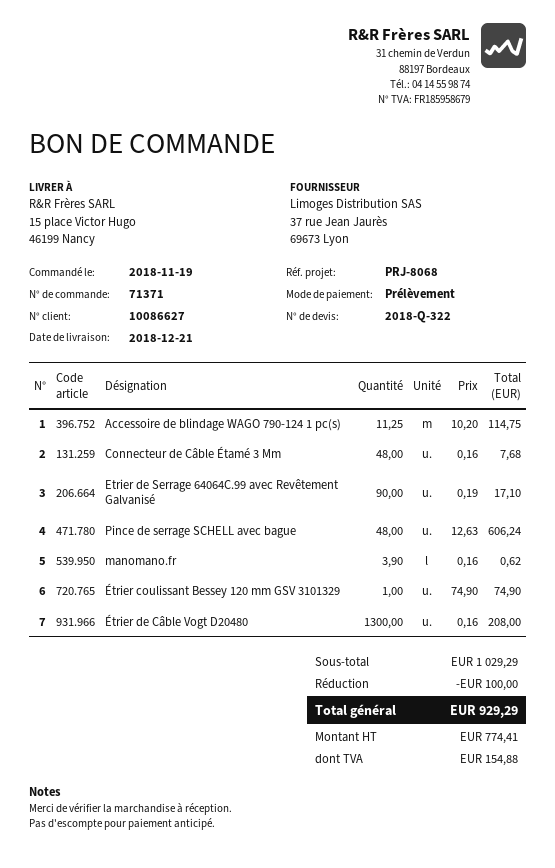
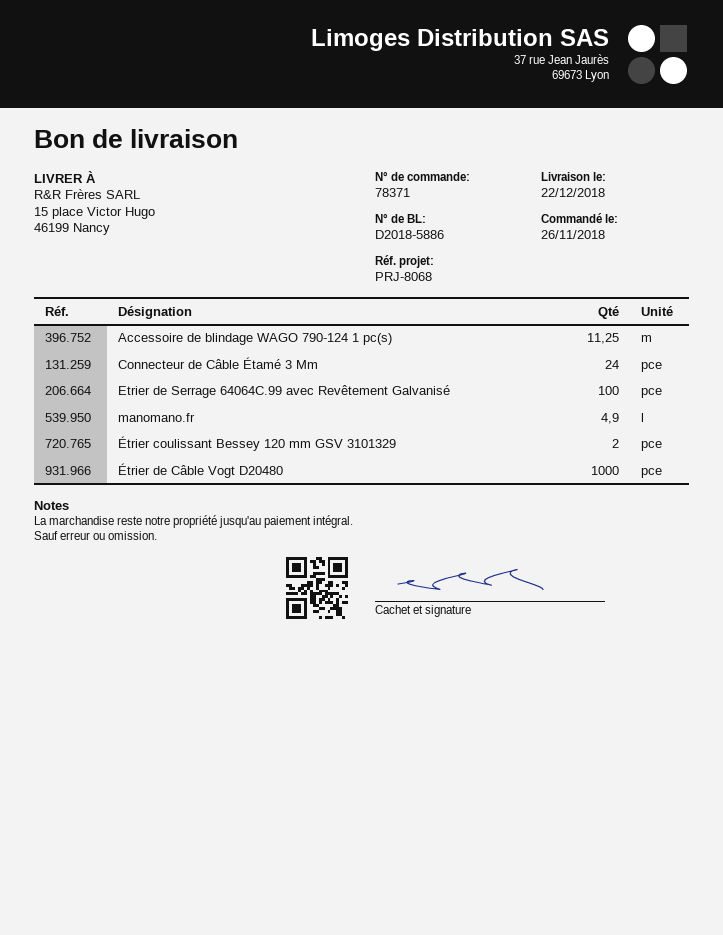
order number: 71371 -> 78371
order date: 2018-11-19 -> 2018-11-26
delivery date: 2018-12-21 -> 2018-12-22
Connecteur de Câble Étamé 3 Mm: 48 -> 24
Etrier de Serrage 64064C.99 avec Revêtement Galvanisé: 90 -> 100
Pince de serrage SCHELL avec bague: 48 -> none
manomano.fr: 3.9 -> 4.9
Étrier coulissant Bessey 120 mm GSV 3101329: 1 -> 2
Étrier de Câble Vogt D20480: 1300 -> 1000

